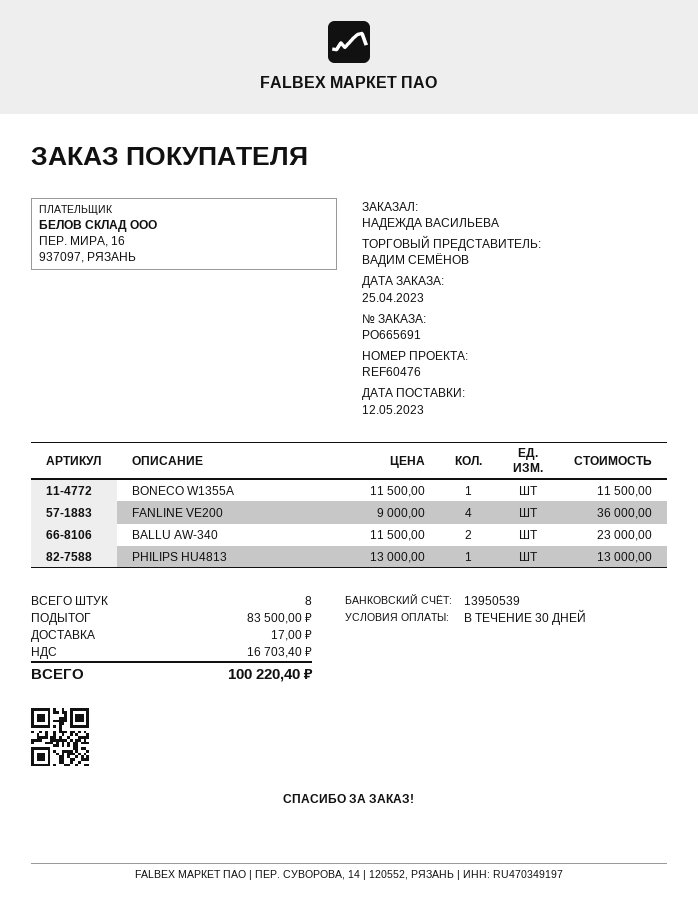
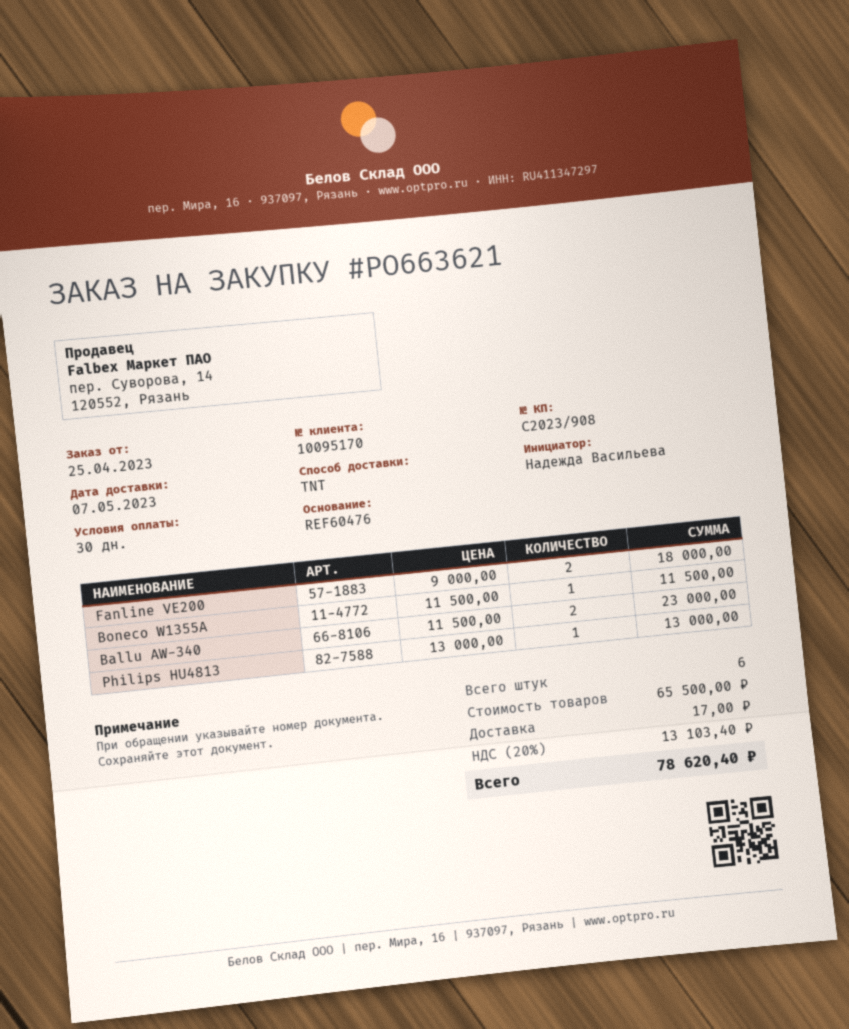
order number: PO665691 -> PO663621
delivery date: 2023-05-12 -> 2023-05-07
FANLINE VE200: 4 x 9000.00 = 36000.00 -> 2 x 9000.00 = 18000.00
total quantity: 8 -> 6
subtotal: 83500.00 -> 65500.00
tax: 16703.40 -> 13103.40
total: 100220.40 -> 78620.40

